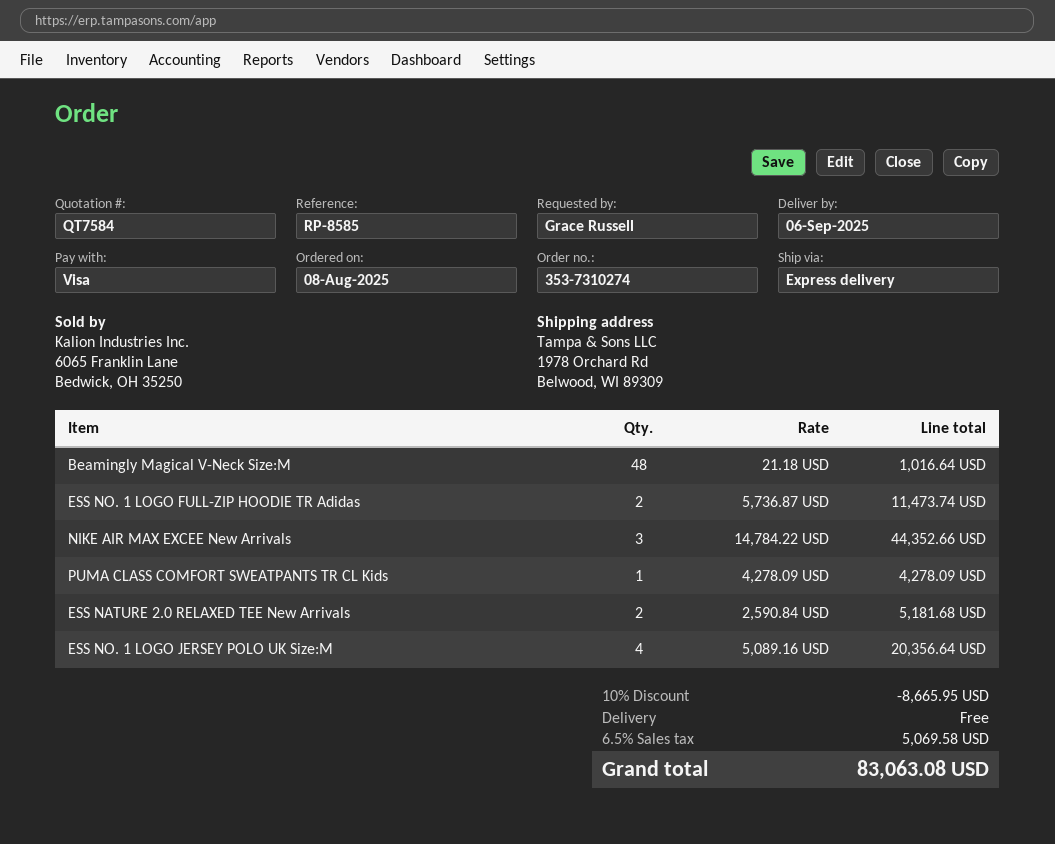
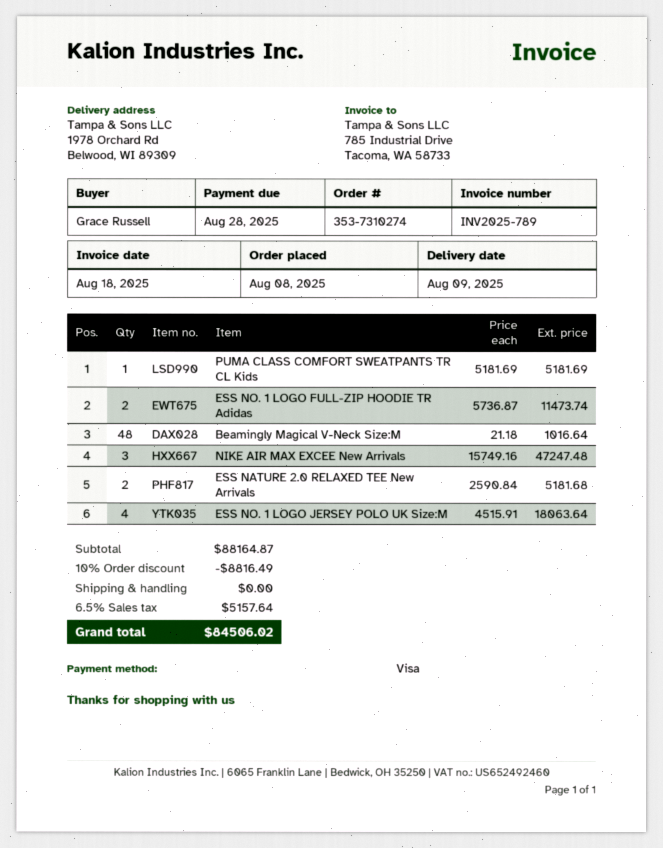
delivery date: 2025-09-06 -> 2025-08-09
NIKE AIR MAX EXCEE New Arrivals: 3 x 14784.22 = 44352.66 -> 3 x 15749.16 = 47247.48
PUMA CLASS COMFORT SWEATPANTS TR CL Kids: 1 x 4278.09 = 4278.09 -> 1 x 5181.69 = 5181.69
ESS NO. 1 LOGO JERSEY POLO UK Size:M: 4 x 5089.16 = 20356.64 -> 4 x 4515.91 = 18063.64
discount: 10% = 8665.95 -> 10% = 8816.49
tax: 6.5% = 5069.58 -> 6.5% = 5157.64
total: 83063.08 -> 84506.02

